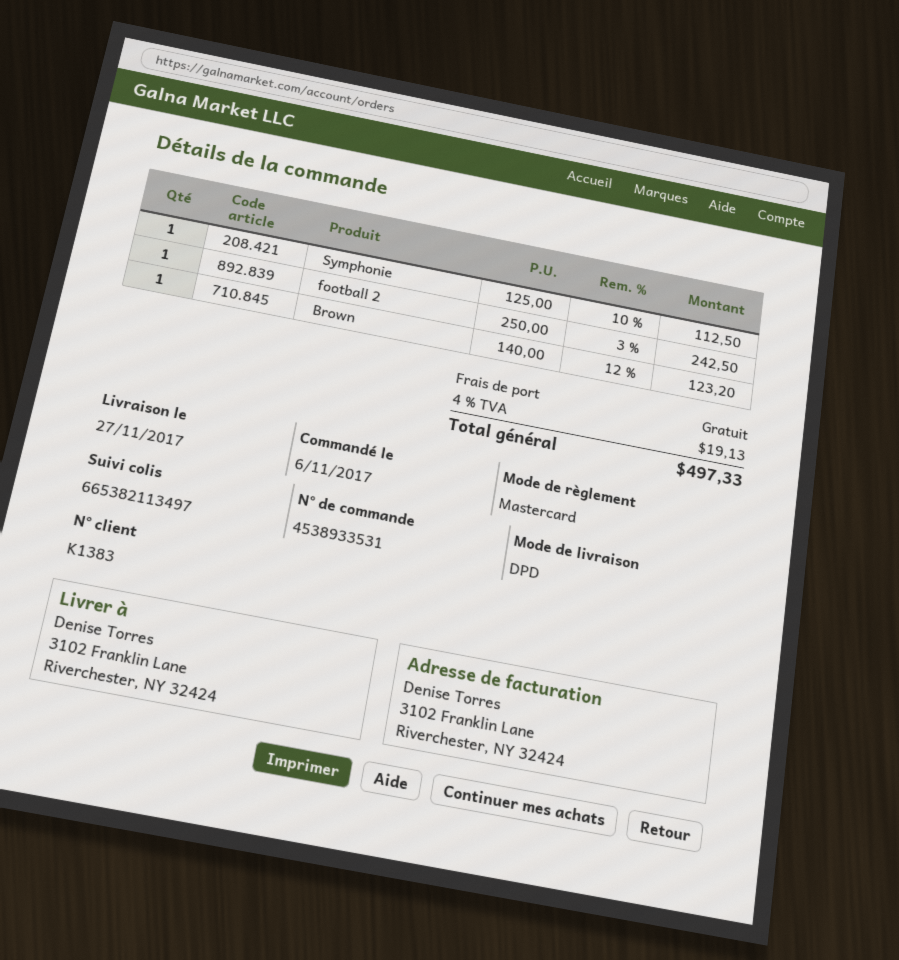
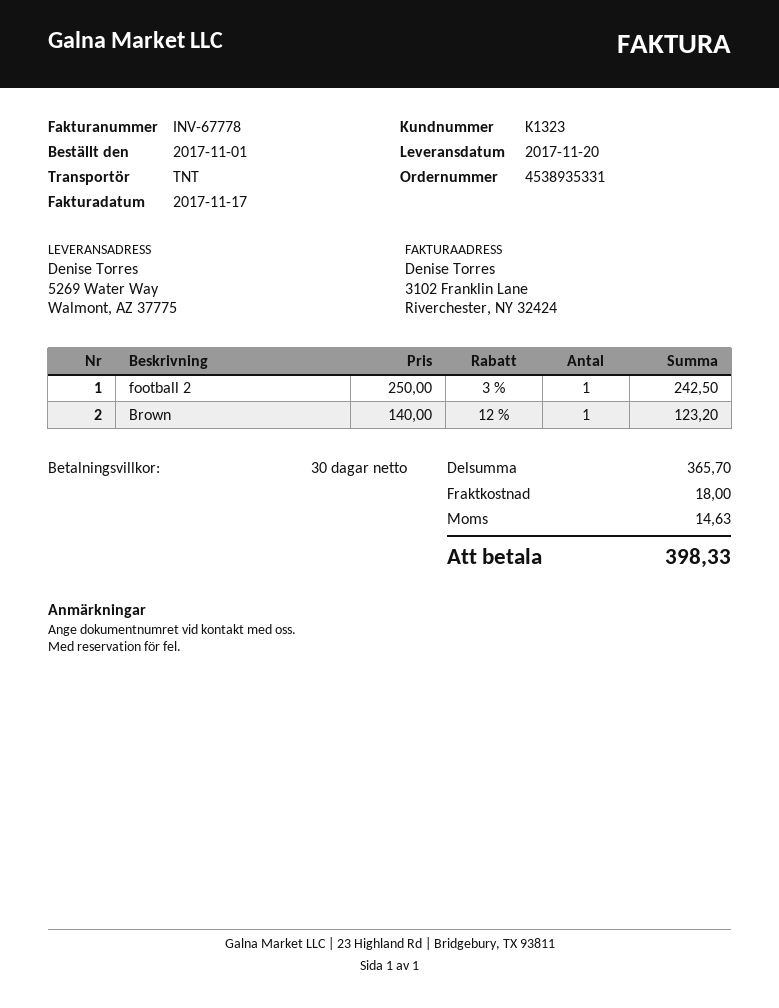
order number: 4538933531 -> 4538935331
order date: 2017-11-06 -> 2017-11-01
delivery date: 2017-11-27 -> 2017-11-20
customer number: K1383 -> K1323
shipping method: DPD -> TNT
ship to: 3102 Franklin Lane, Riverchester, NY 32424 -> 5269 Water Way, Walmont, AZ 37775
Symphonie: 1 x 125.00 - 10% = 112.50 -> none
shipping: 0.00 -> 18.00
tax: 19.13 -> 14.63
total: 497.33 -> 398.33

